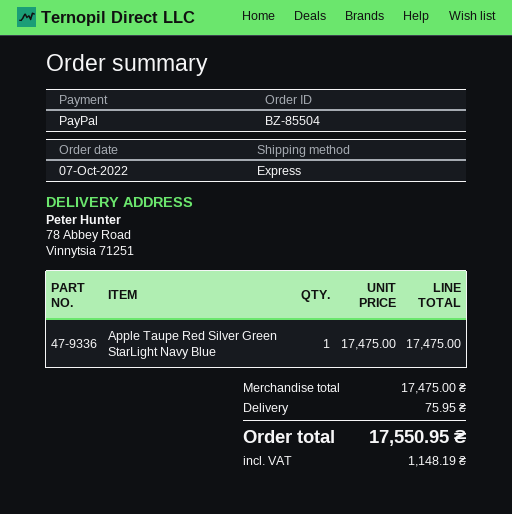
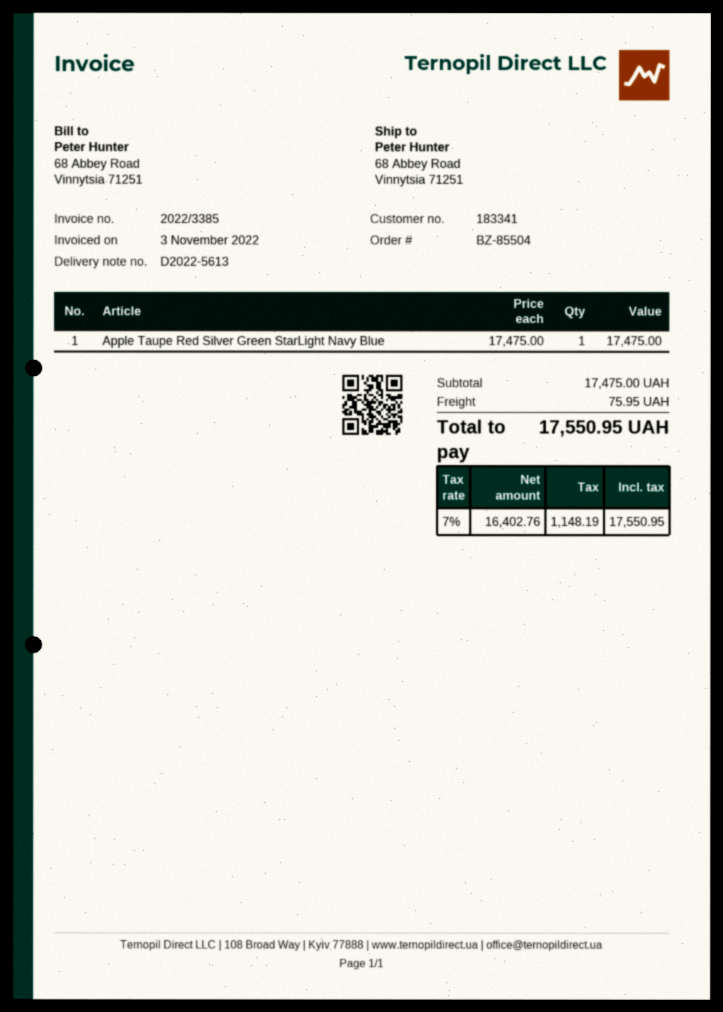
ship to: 78 Abbey Road, Vinnytsia 71251 -> 68 Abbey Road, Vinnytsia 71251

